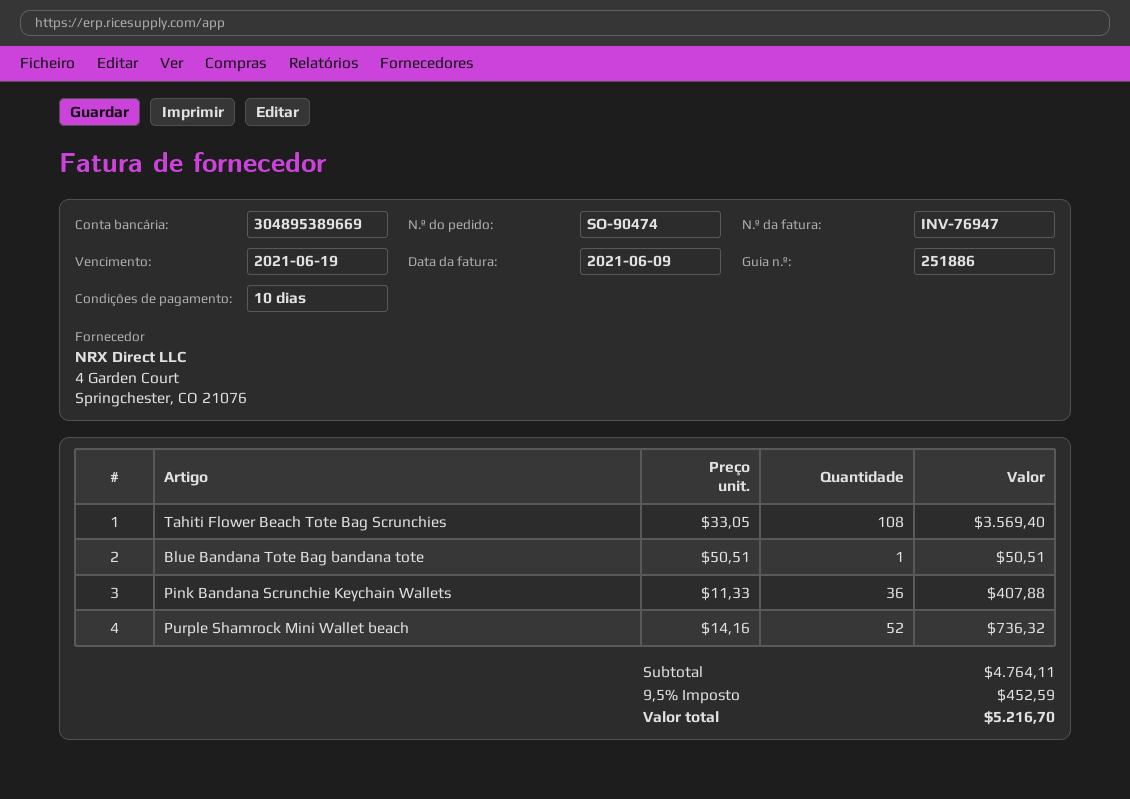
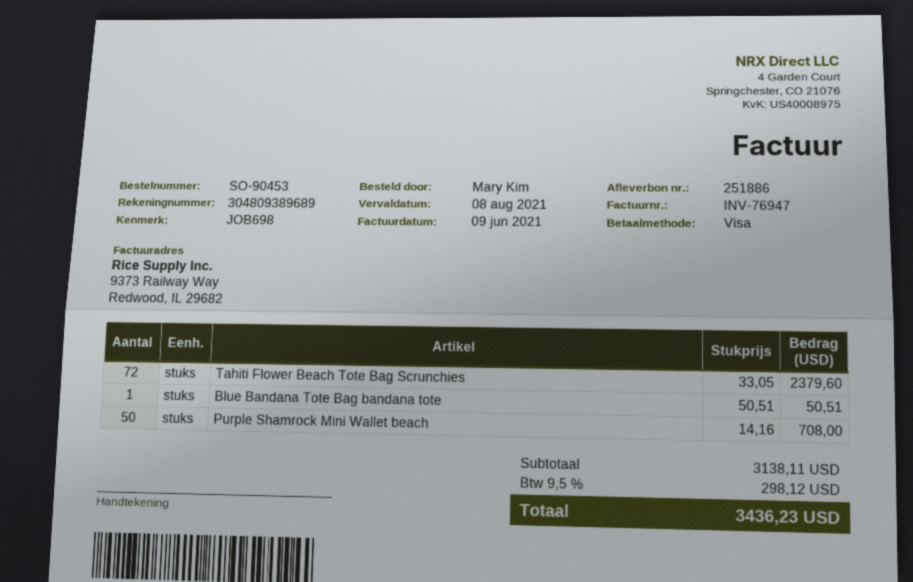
order number: SO-90474 -> SO-90453
due date: 2021-06-19 -> 2021-08-08
bank account: 304895389669 -> 304809389689
Tahiti Flower Beach Tote Bag Scrunchies: 108 x 33.05 = 3569.40 -> 72 x 33.05 = 2379.60
Pink Bandana Scrunchie Keychain Wallets: 36 x 11.33 = 407.88 -> none
Purple Shamrock Mini Wallet beach: 52 x 14.16 = 736.32 -> 50 x 14.16 = 708.00
subtotal: 4764.11 -> 3138.11
tax: 9.5% = 452.59 -> 9.5% = 298.12
total: 5216.70 -> 3436.23

